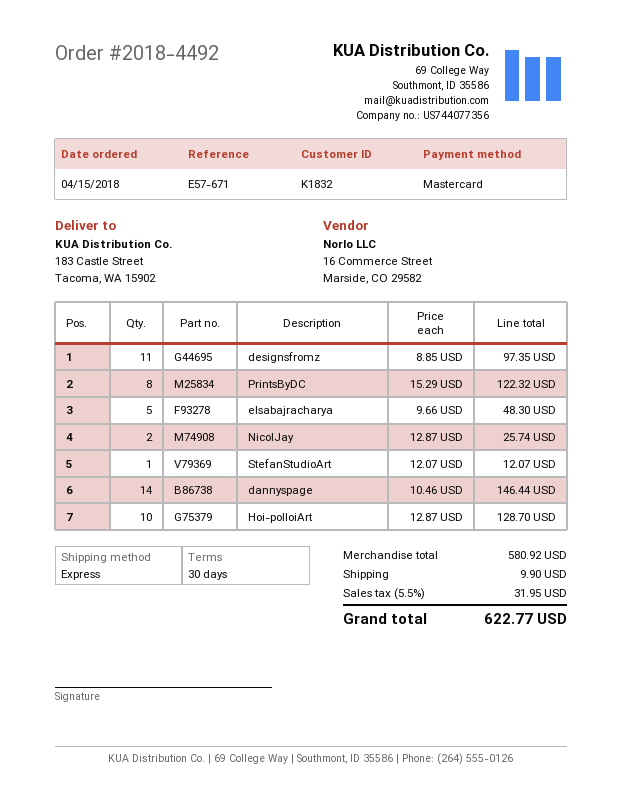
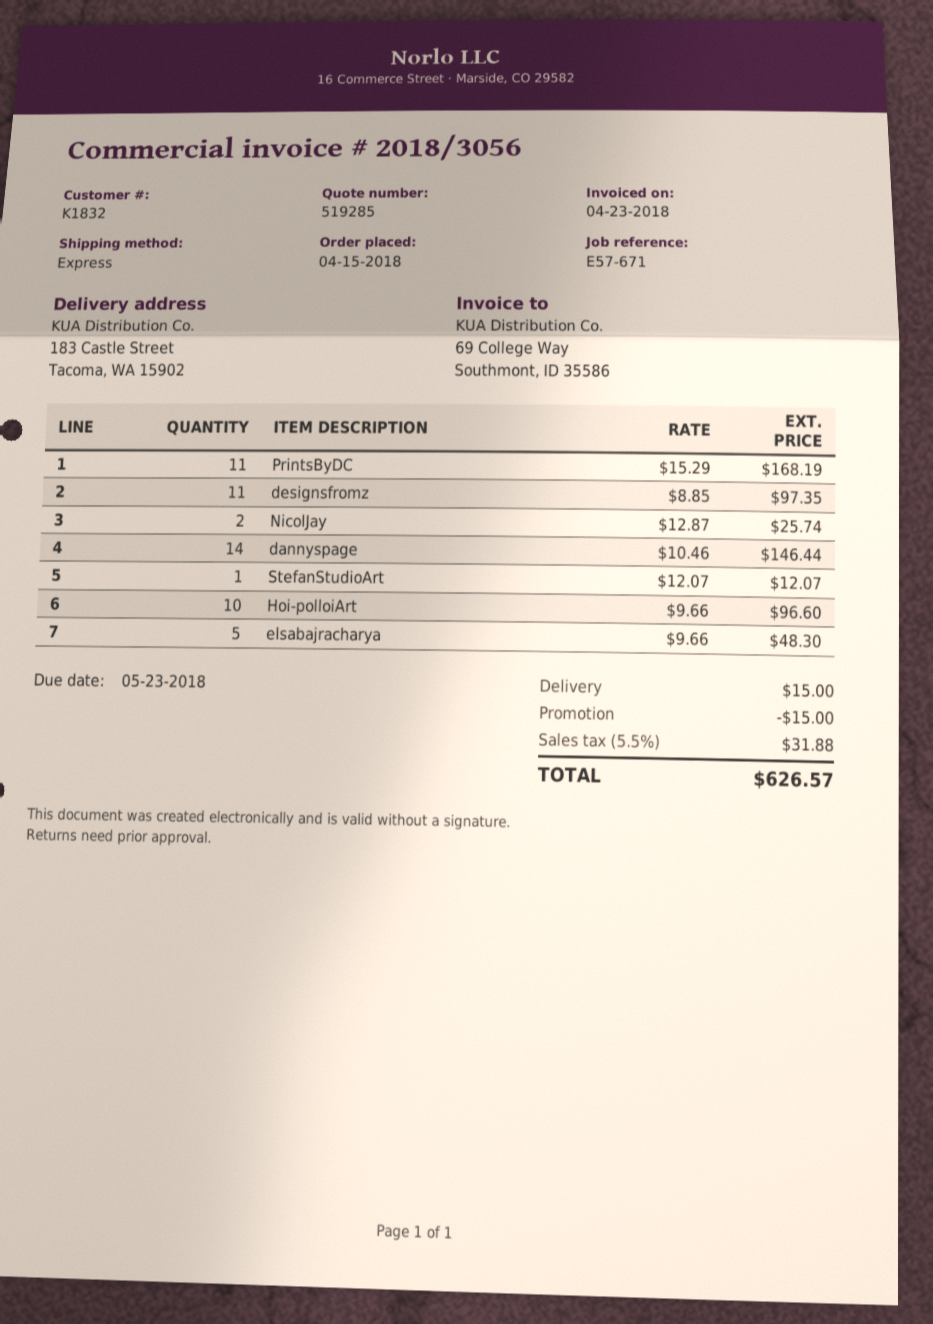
PrintsByDC: 8 x 15.29 = 122.32 -> 11 x 15.29 = 168.19
Hoi-polloiArt: 10 x 12.87 = 128.70 -> 10 x 9.66 = 96.60
discount: none -> 15.00
shipping: 9.90 -> 15.00
tax: 5.5% = 31.95 -> 5.5% = 31.88
total: 622.77 -> 626.57

